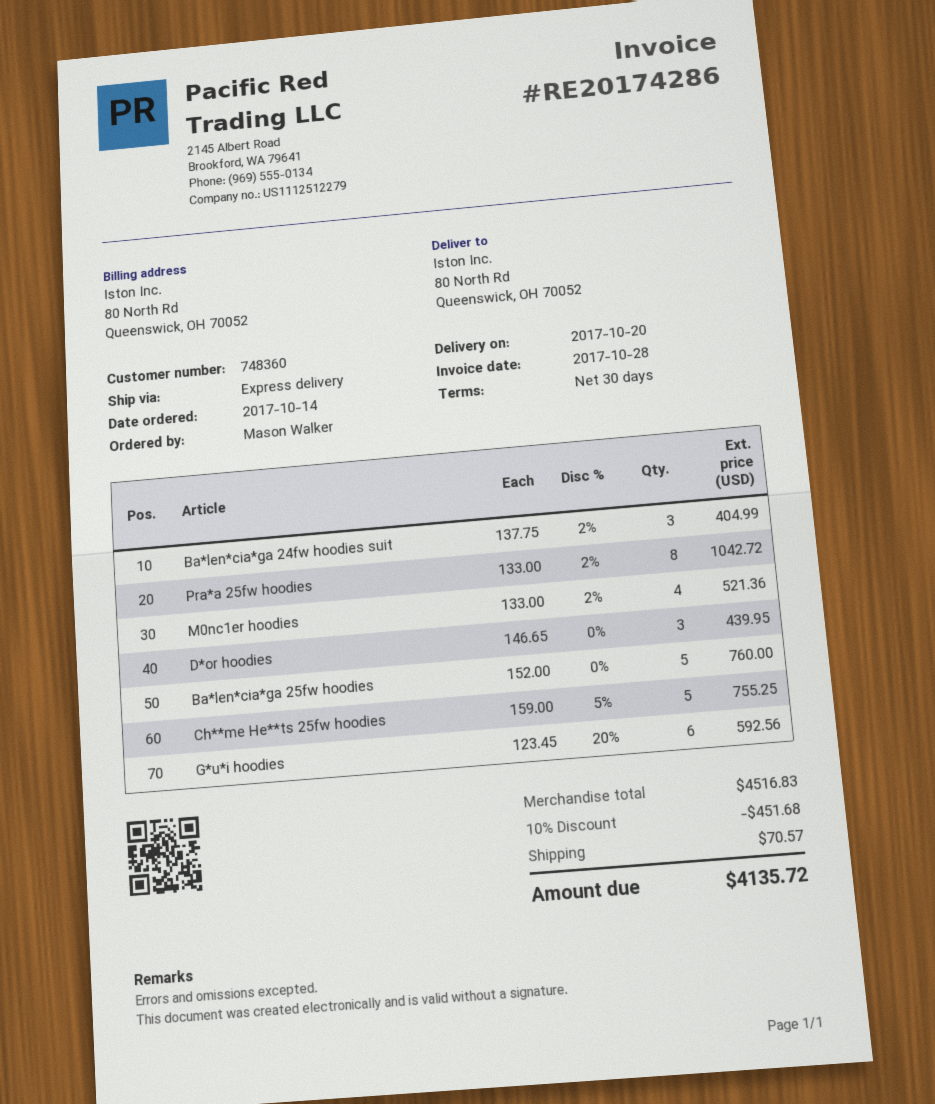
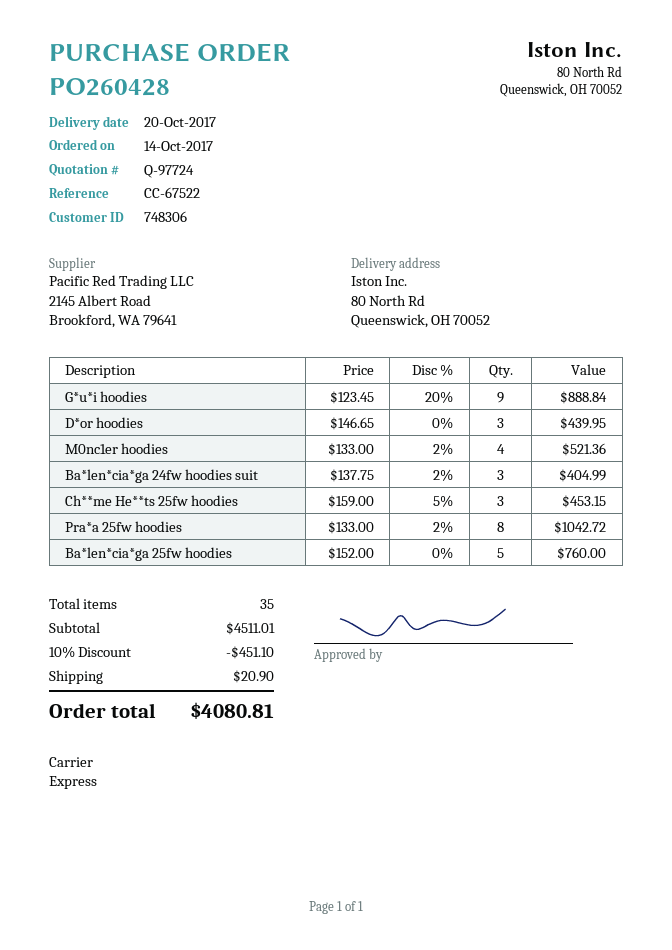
customer number: 748360 -> 748306
Ch**me He**ts 25fw hoodies: 5 x 159.00 - 5% = 755.25 -> 3 x 159.00 - 5% = 453.15
G*u*i hoodies: 6 x 123.45 - 20% = 592.56 -> 9 x 123.45 - 20% = 888.84
subtotal: 4516.83 -> 4511.01
discount: 10% = 451.68 -> 10% = 451.10
shipping: 70.57 -> 20.90
total: 4135.72 -> 4080.81

